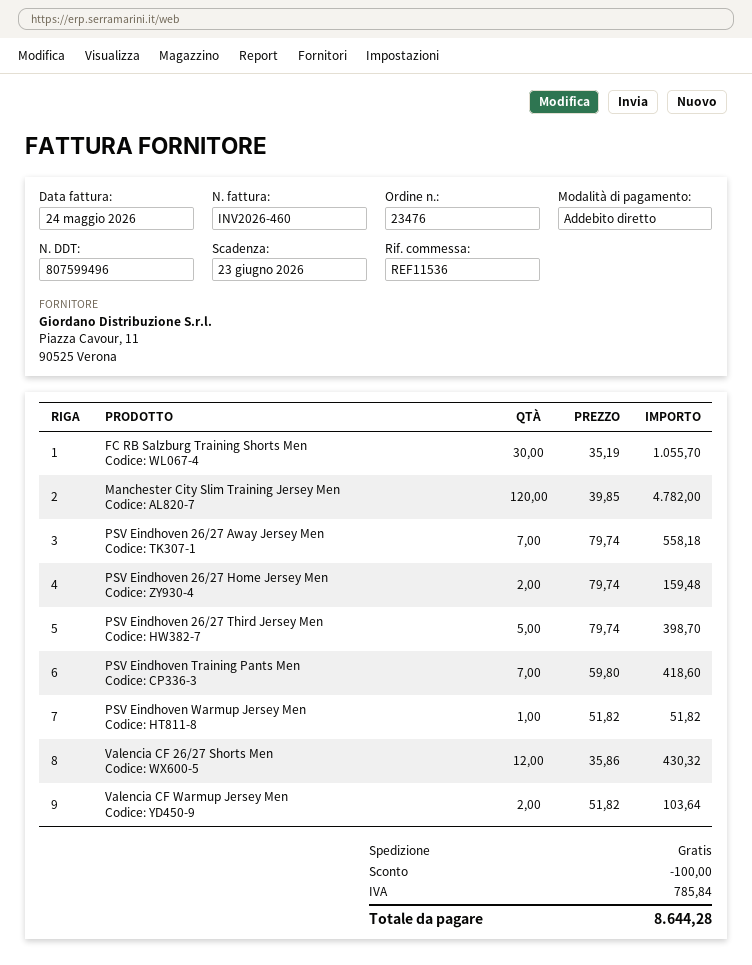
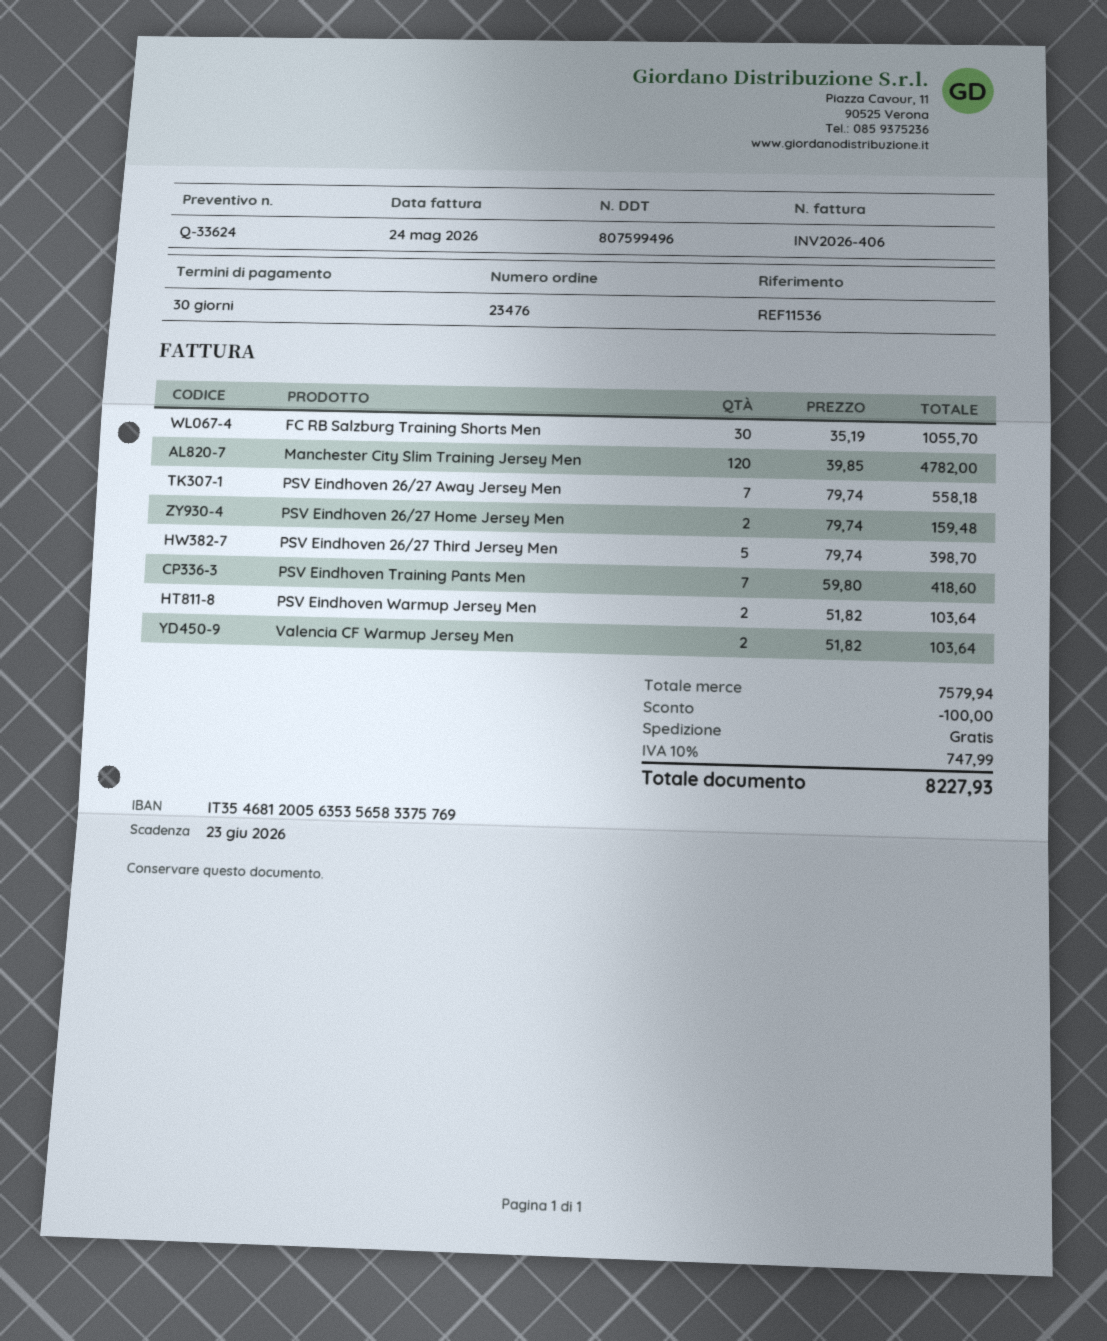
invoice number: INV2026-460 -> INV2026-406
PSV Eindhoven Warmup Jersey Men: 1 x 51.82 = 51.82 -> 2 x 51.82 = 103.64
Valencia CF 26/27 Shorts Men: 12 x 35.86 = 430.32 -> none
tax: 785.84 -> 747.99
total: 8644.28 -> 8227.93

